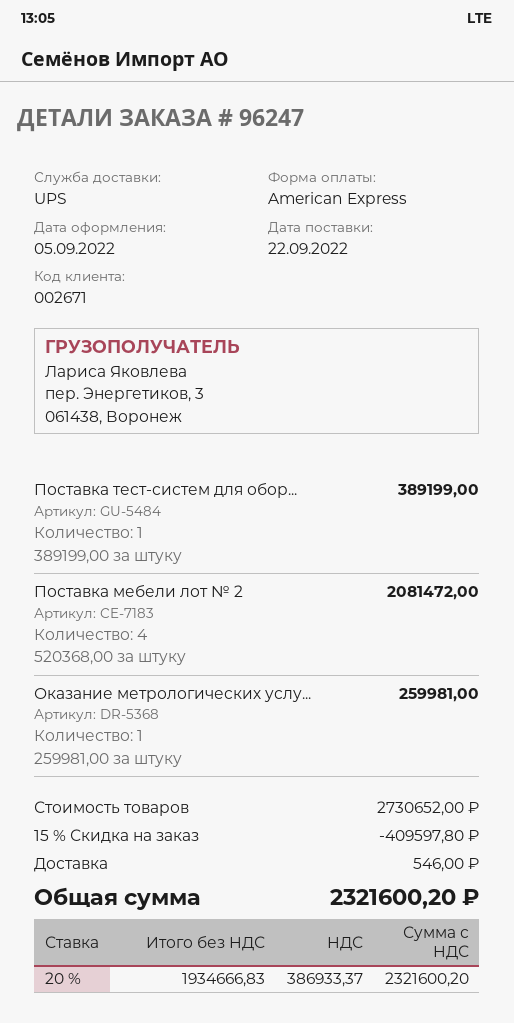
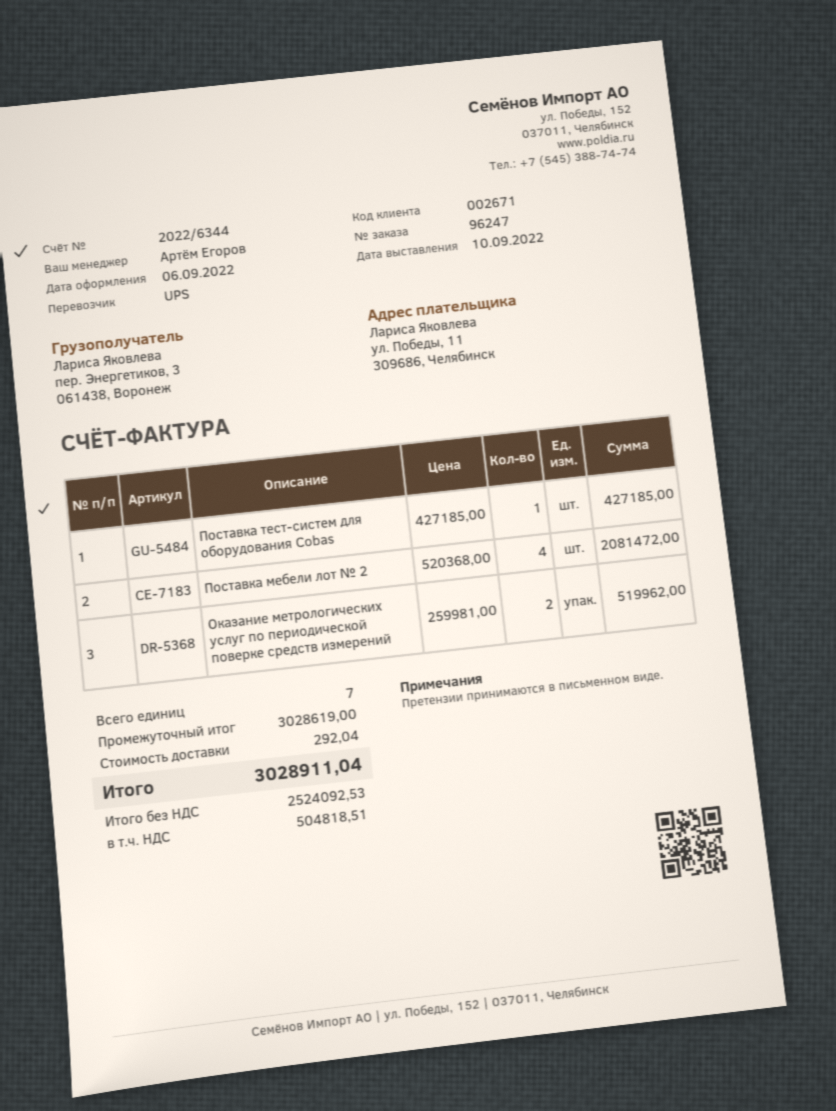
order date: 2022-09-05 -> 2022-09-06
Поставка тест-систем для обор...: 1 x 389199.00 = 389199.00 -> 1 x 427185.00 = 427185.00
Оказание метрологических услу...: 1 x 259981.00 = 259981.00 -> 2 x 259981.00 = 519962.00
subtotal: 2730652.00 -> 3028619.00
discount: 15% = 409597.80 -> none
shipping: 546.00 -> 292.04
net: 1934666.83 -> 2524092.53
tax: 386933.37 -> 504818.51
total: 2321600.20 -> 3028911.04

